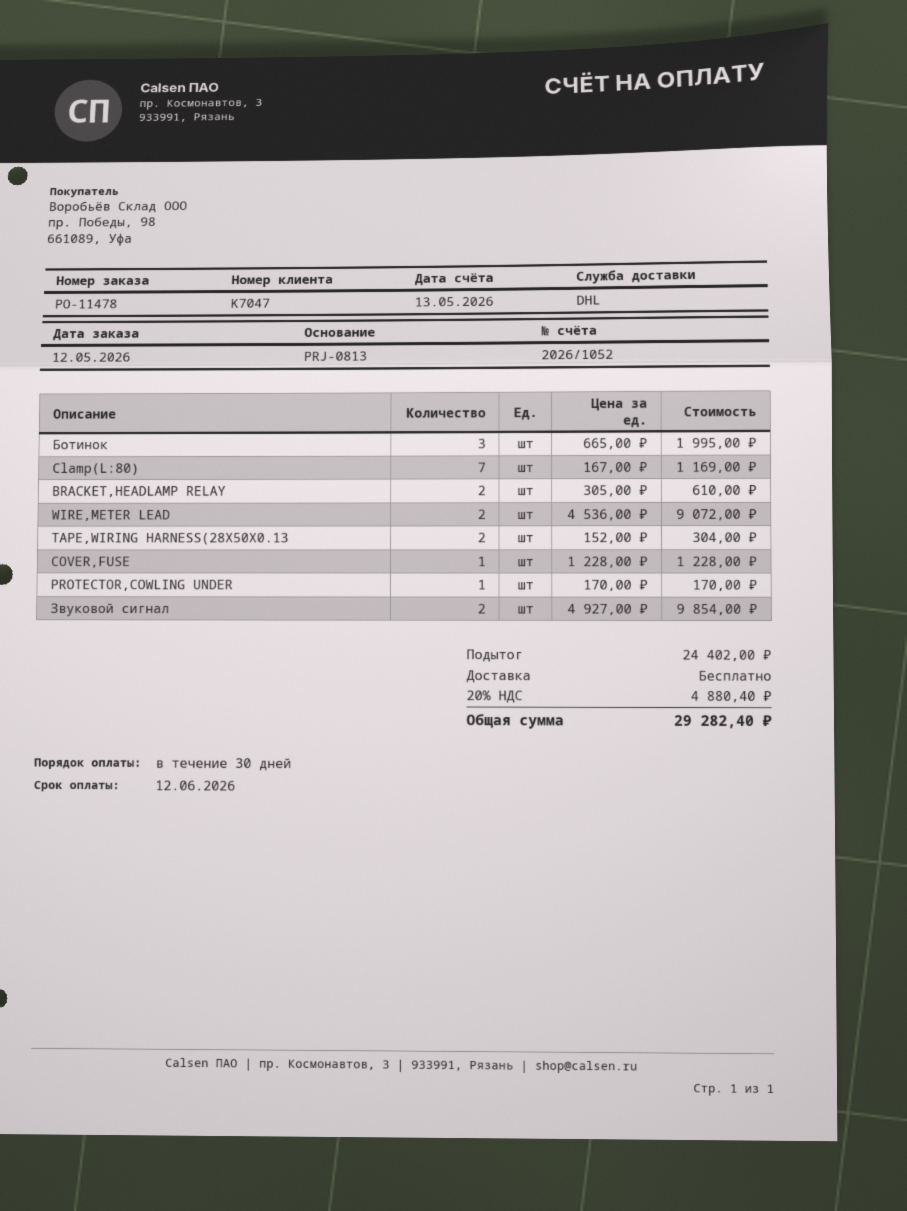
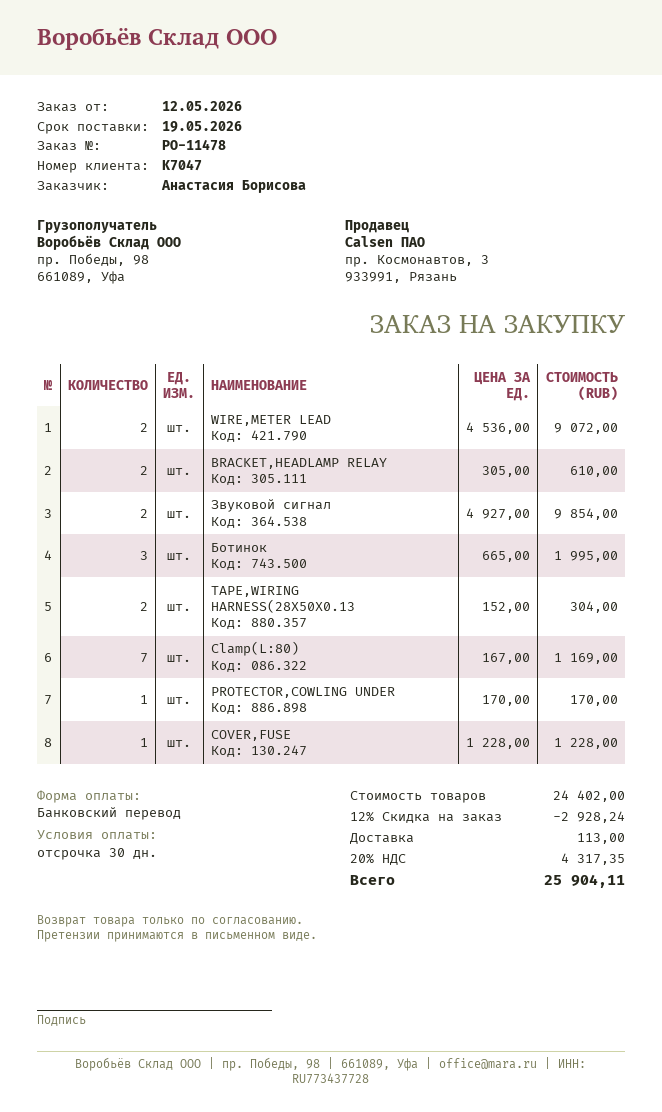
discount: none -> 12% = 2928.24
shipping: 0.00 -> 113.00
tax: 20% = 4880.40 -> 20% = 4317.35
total: 29282.40 -> 25904.11

